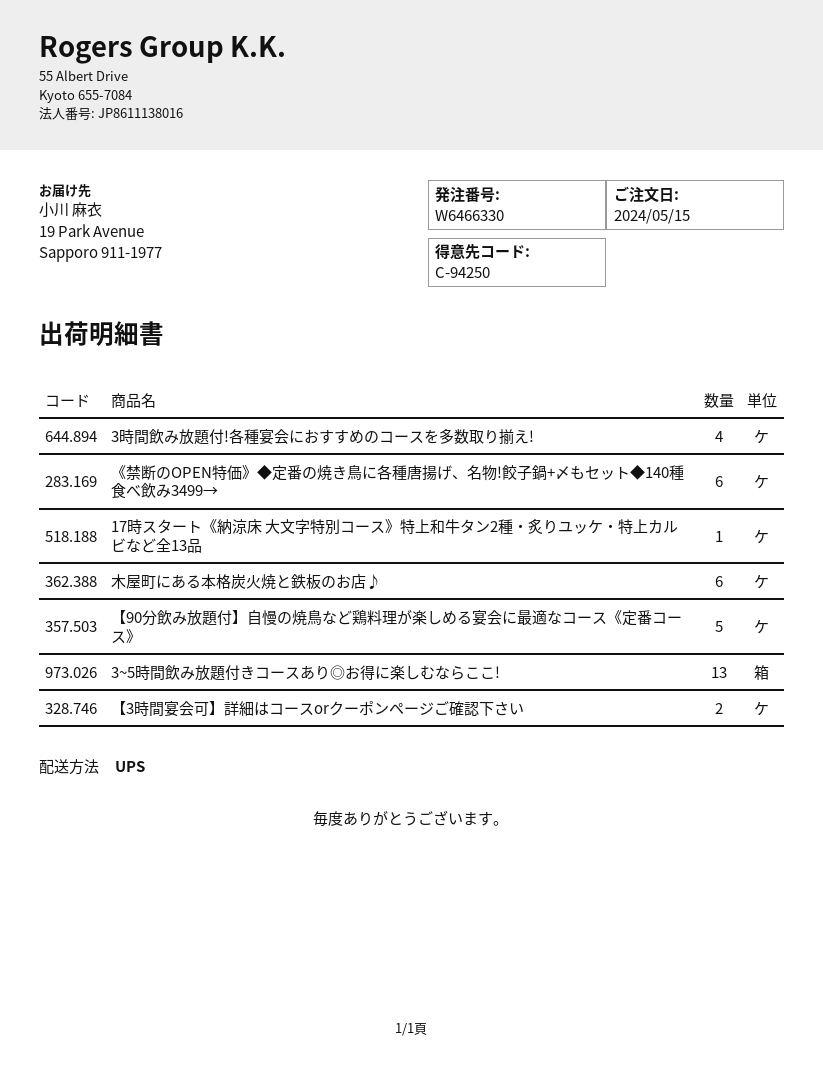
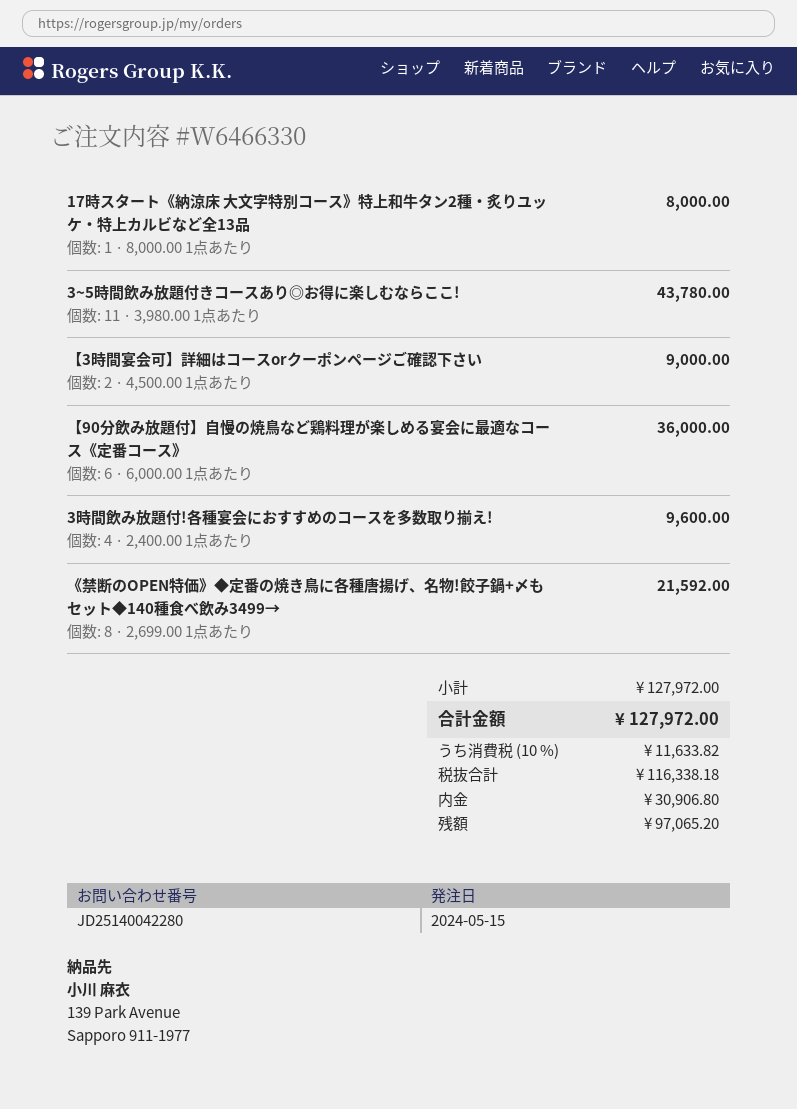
ship to: 19 Park Avenue, Sapporo 911-1977 -> 139 Park Avenue, Sapporo 911-1977
《禁断のOPEN特価》◆定番の焼き鳥に各種唐揚げ、名物!餃子鍋+〆もセット◆140種食べ飲み3499→: 6 -> 8
木屋町にある本格炭火焼と鉄板のお店♪: 6 -> none
【90分飲み放題付】自慢の焼鳥など鶏料理が楽しめる宴会に最適なコース《定番コース》: 5 -> 6
3~5時間飲み放題付きコースあり◎お得に楽しむならここ!: 13 -> 11

